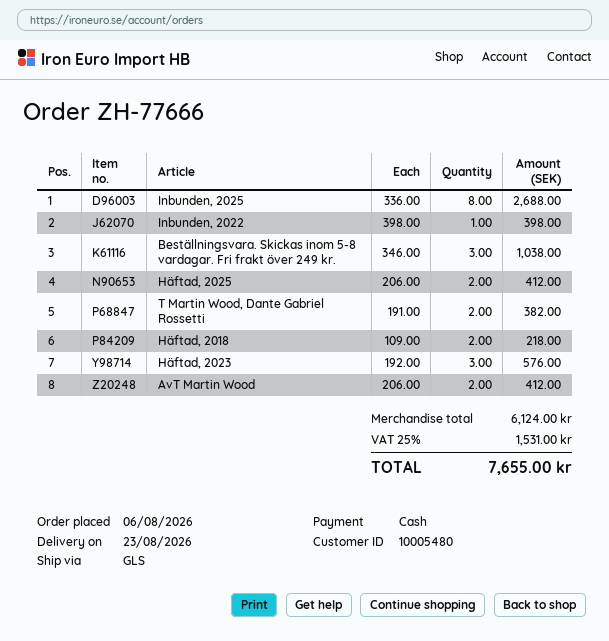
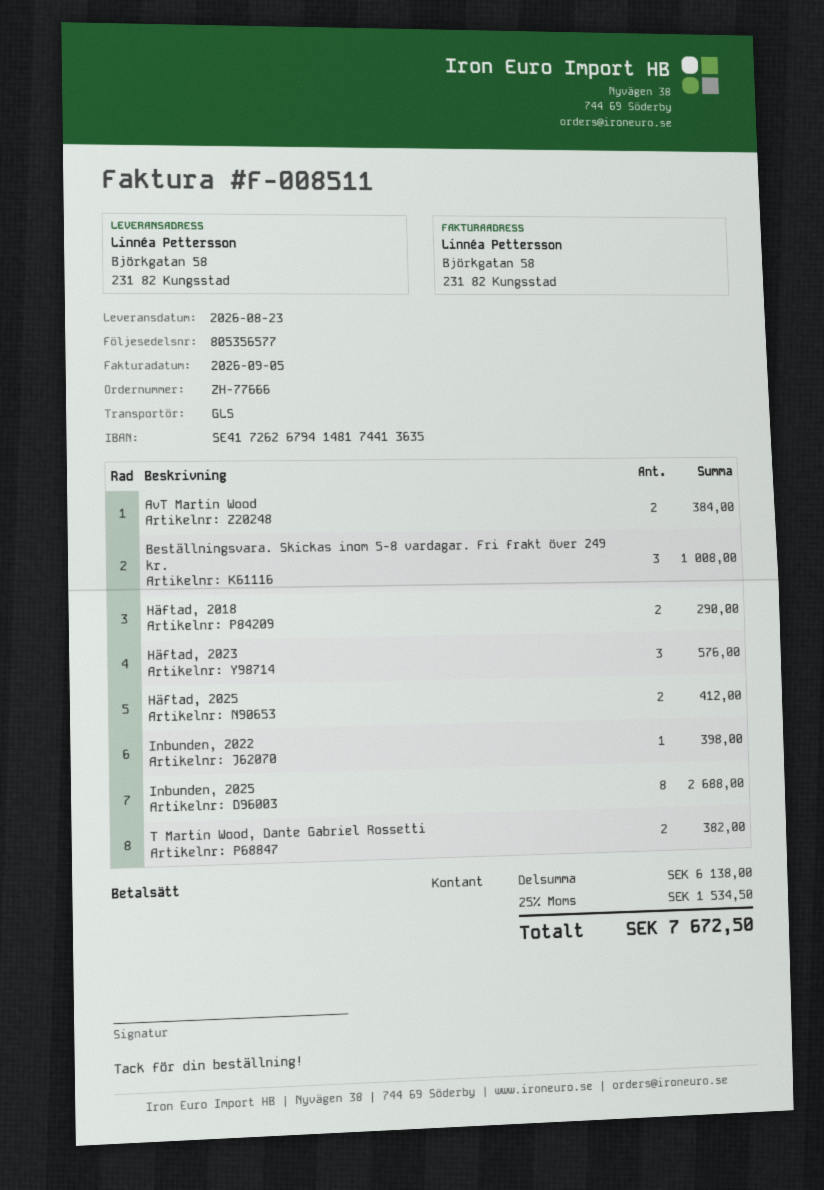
Beställningsvara. Skickas inom 5-8 vardagar. Fri frakt över 249 kr.: 3 for 1038.00 -> 3 for 1008.00
Häftad, 2018: 2 for 218.00 -> 2 for 290.00
AvT Martin Wood: 2 for 412.00 -> 2 for 384.00
subtotal: 6124.00 -> 6138.00
tax: 25% = 1531.00 -> 25% = 1534.50
total: 7655.00 -> 7672.50

